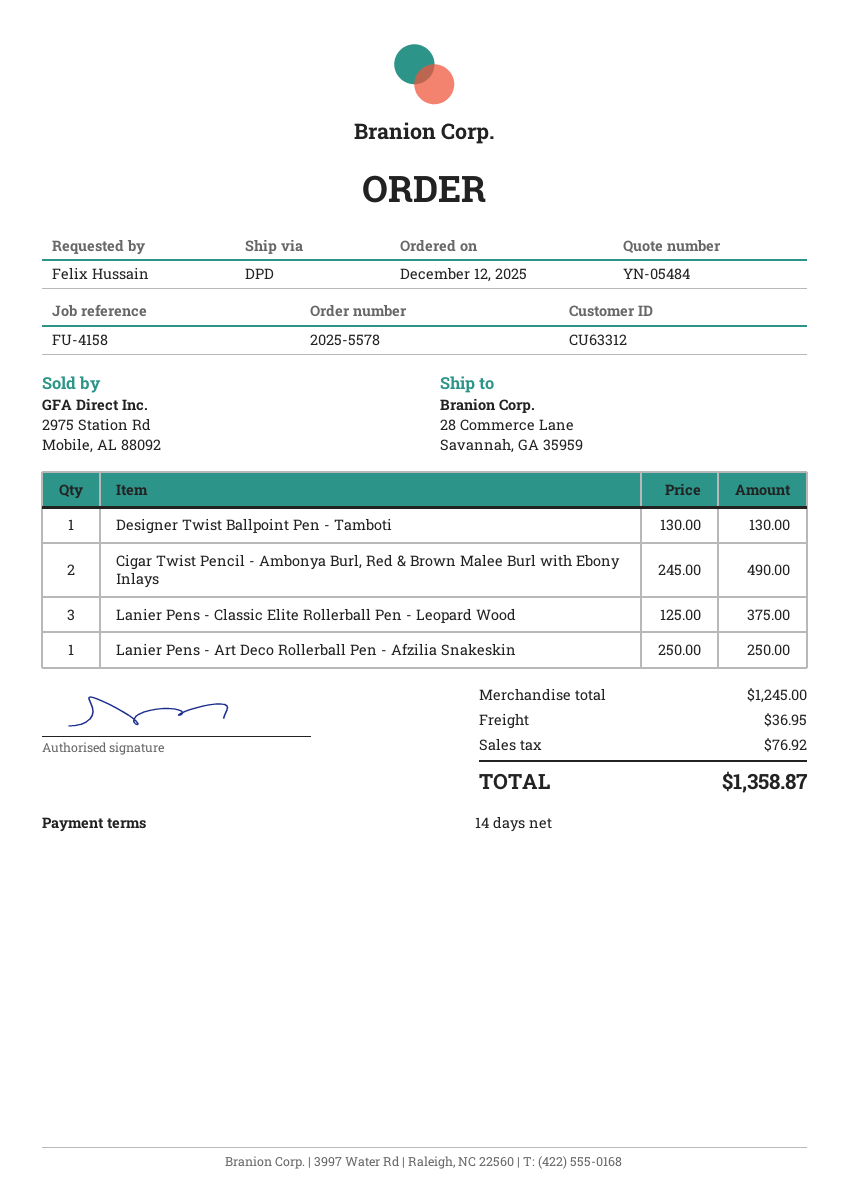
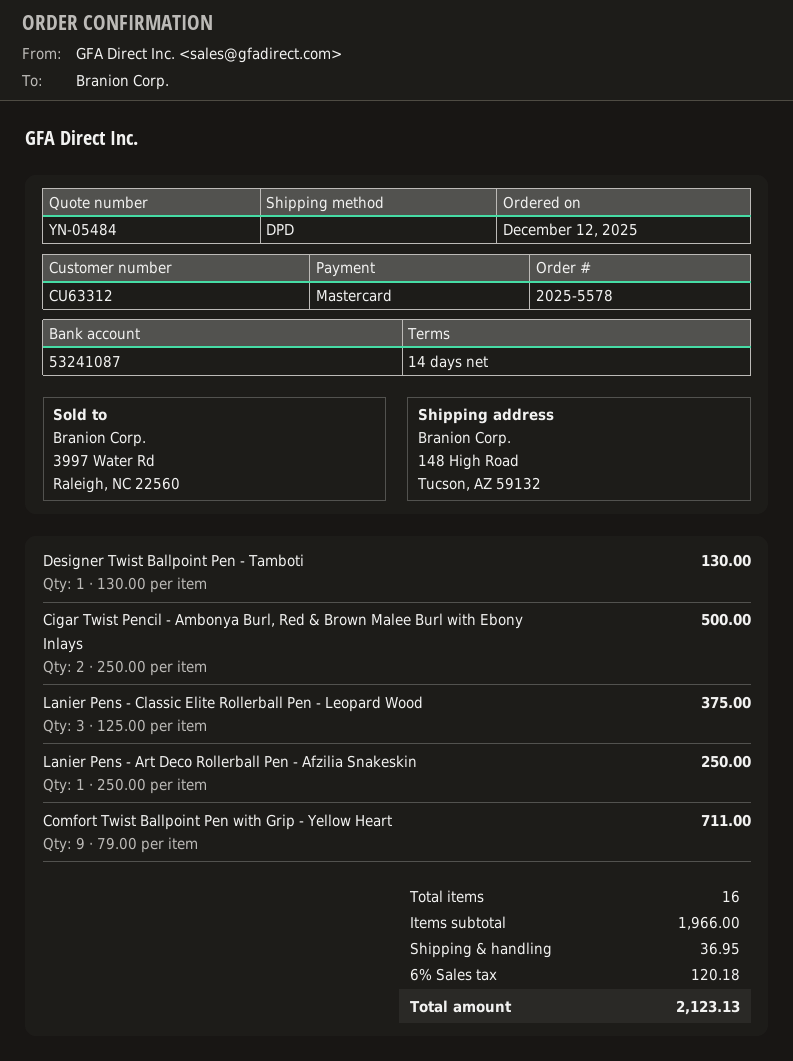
ship to: 28 Commerce Lane, Savannah, GA 35959 -> 148 High Road, Tucson, AZ 59132
Cigar Twist Pencil - Ambonya Burl, Red & Brown Malee Burl with Ebony Inlays: 2 x 245.00 = 490.00 -> 2 x 250.00 = 500.00
Comfort Twist Ballpoint Pen with Grip - Yellow Heart: none -> 9 x 79.00 = 711.00
subtotal: 1245.00 -> 1966.00
tax: 76.92 -> 120.18
total: 1358.87 -> 2123.13

